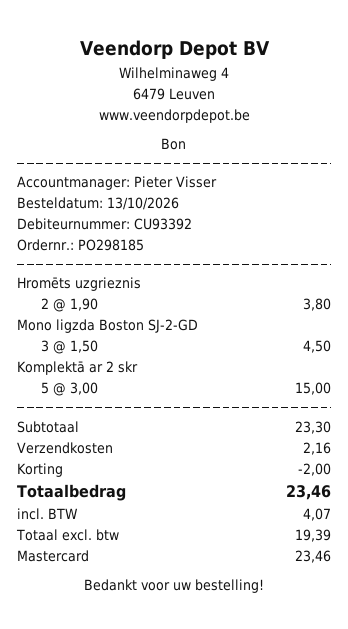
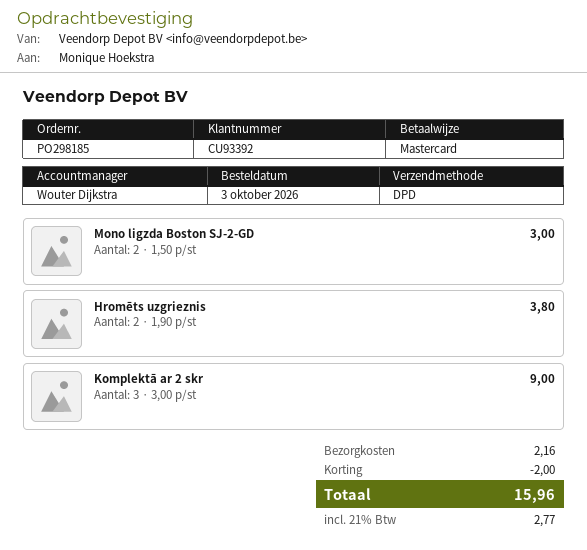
order date: 2026-10-13 -> 2026-10-03
sales rep: Pieter Visser -> Wouter Dijkstra
Mono ligzda Boston SJ-2-GD: 3 x 1.50 = 4.50 -> 2 x 1.50 = 3.00
Komplektā ar 2 skr: 5 x 3.00 = 15.00 -> 3 x 3.00 = 9.00
tax: 4.07 -> 2.77
total: 23.46 -> 15.96

